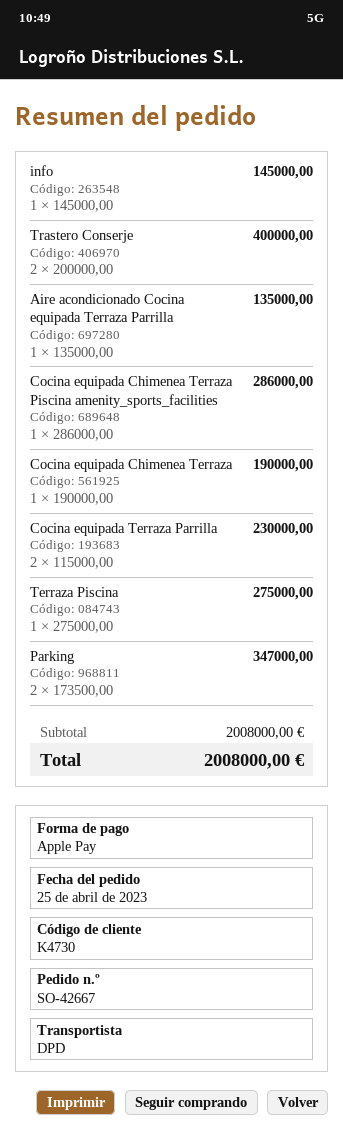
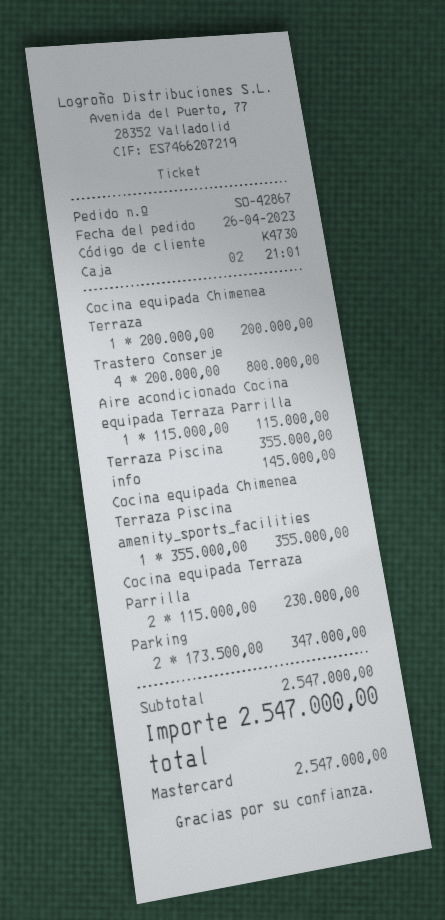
order number: SO-42667 -> SO-42867
order date: 2023-04-25 -> 2023-04-26
payment method: Apple Pay -> Mastercard
Trastero Conserje: 2 x 200000.00 = 400000.00 -> 4 x 200000.00 = 800000.00
Aire acondicionado Cocina equipada Terraza Parrilla: 1 x 135000.00 = 135000.00 -> 1 x 115000.00 = 115000.00
Cocina equipada Chimenea Terraza Piscina amenity_sports_facilities: 1 x 286000.00 = 286000.00 -> 1 x 355000.00 = 355000.00
Cocina equipada Chimenea Terraza: 1 x 190000.00 = 190000.00 -> 1 x 200000.00 = 200000.00
Terraza Piscina: 1 x 275000.00 = 275000.00 -> 1 x 355000.00 = 355000.00
subtotal: 2008000.00 -> 2547000.00
total: 2008000.00 -> 2547000.00

